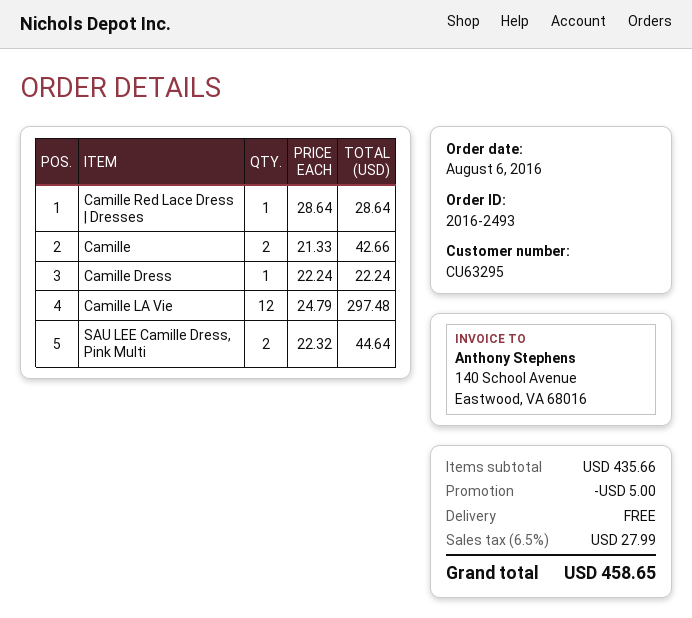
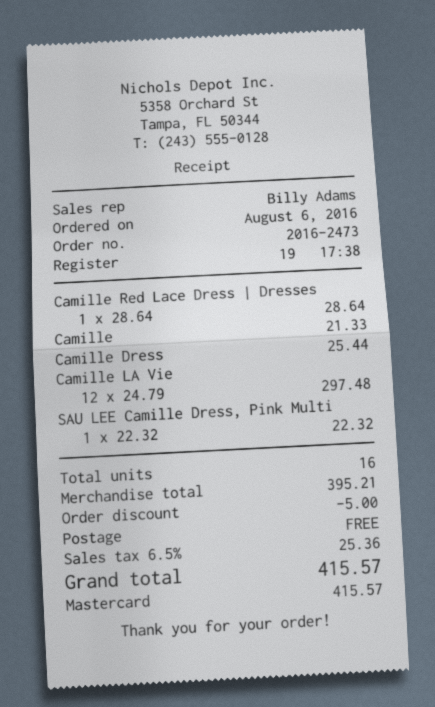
order number: 2016-2493 -> 2016-2473
Camille: 2 x 21.33 = 42.66 -> 1 x 21.33 = 21.33
Camille Dress: 1 x 22.24 = 22.24 -> 1 x 25.44 = 25.44
SAU LEE Camille Dress, Pink Multi: 2 x 22.32 = 44.64 -> 1 x 22.32 = 22.32
subtotal: 435.66 -> 395.21
tax: 6.5% = 27.99 -> 6.5% = 25.36
total: 458.65 -> 415.57

